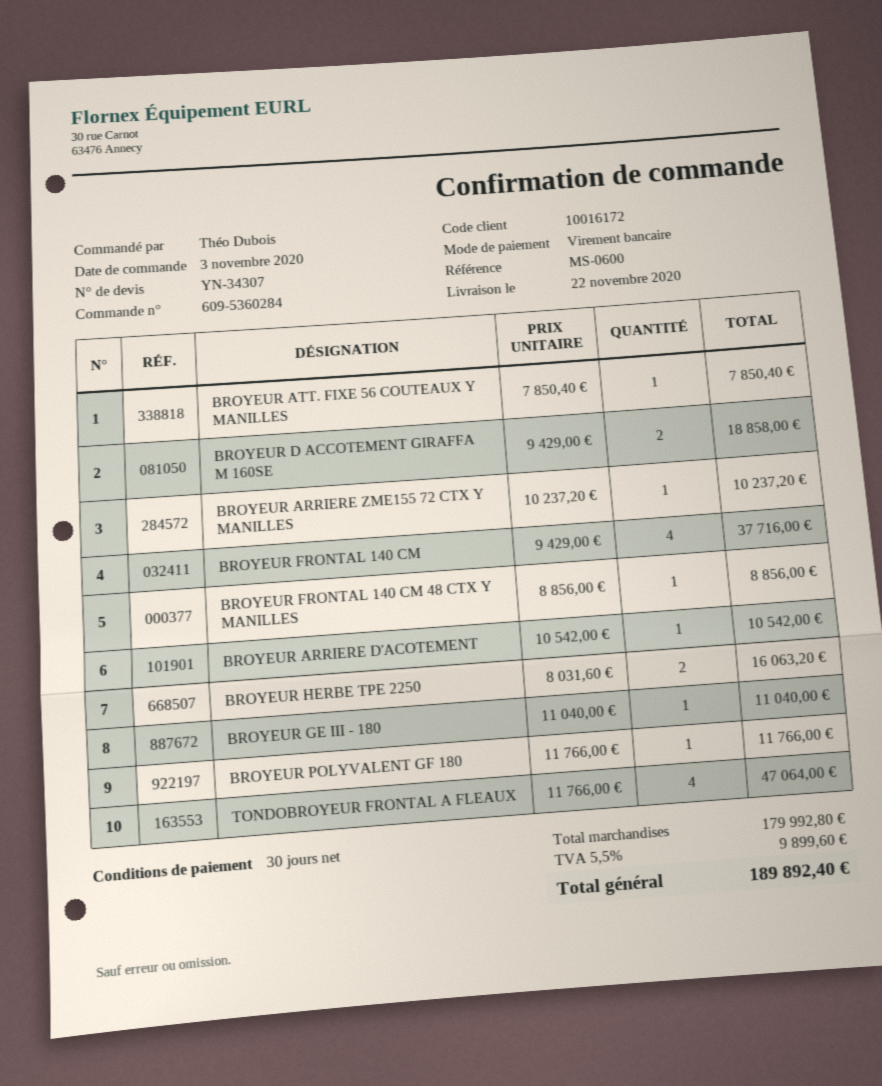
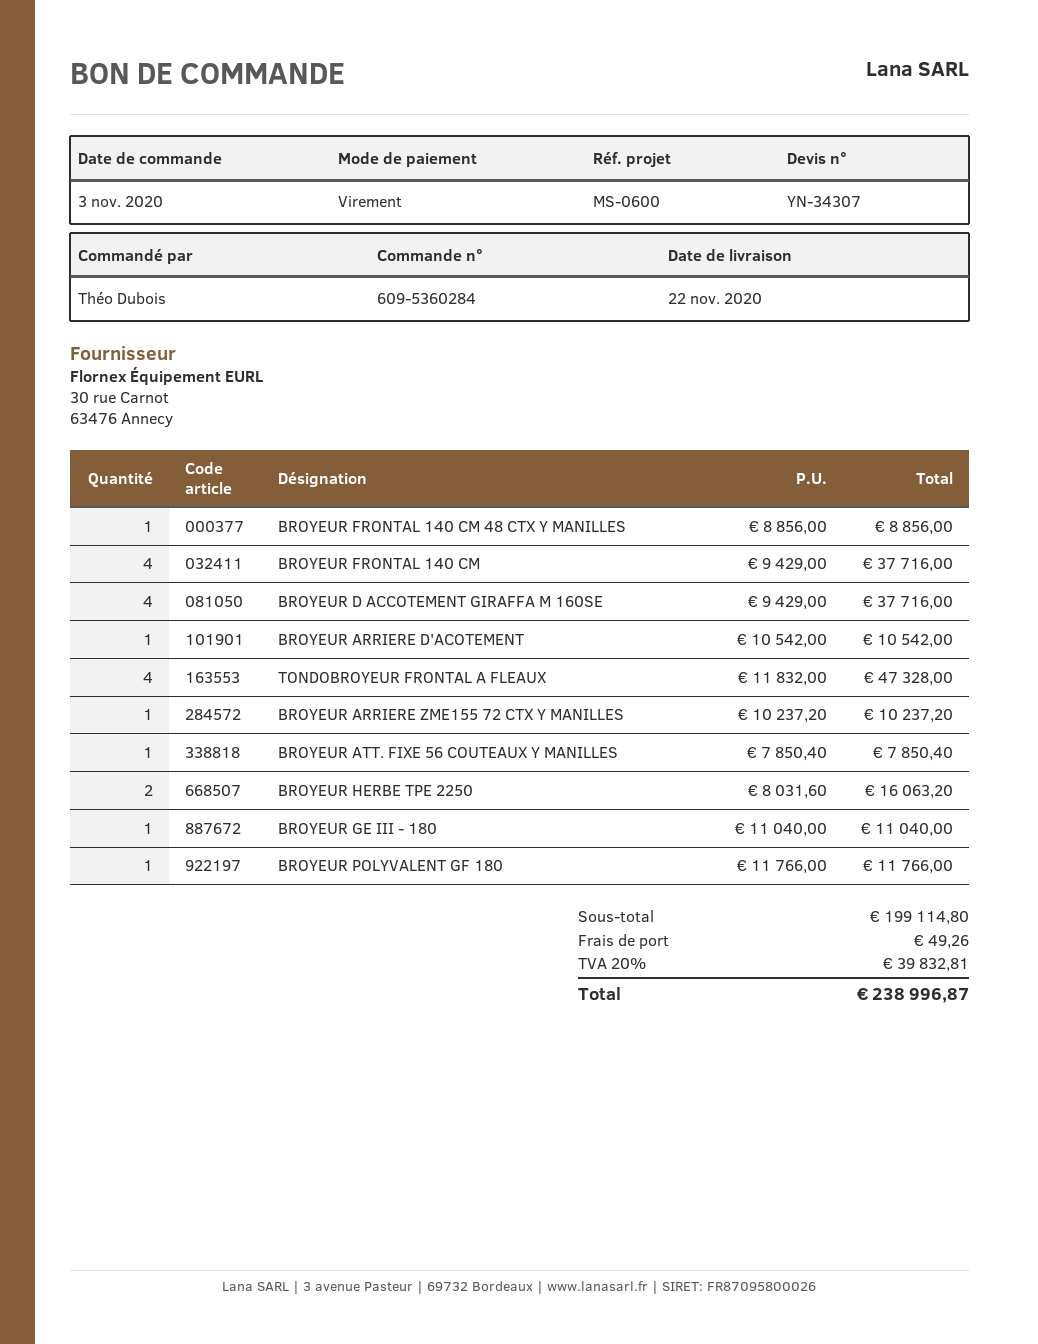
BROYEUR D ACCOTEMENT GIRAFFA M 160SE: 2 x 9429.00 = 18858.00 -> 4 x 9429.00 = 37716.00
TONDOBROYEUR FRONTAL A FLEAUX: 4 x 11766.00 = 47064.00 -> 4 x 11832.00 = 47328.00
subtotal: 179992.80 -> 199114.80
shipping: none -> 49.26
tax: 5.5% = 9899.60 -> 20% = 39832.81
total: 189892.40 -> 238996.87

